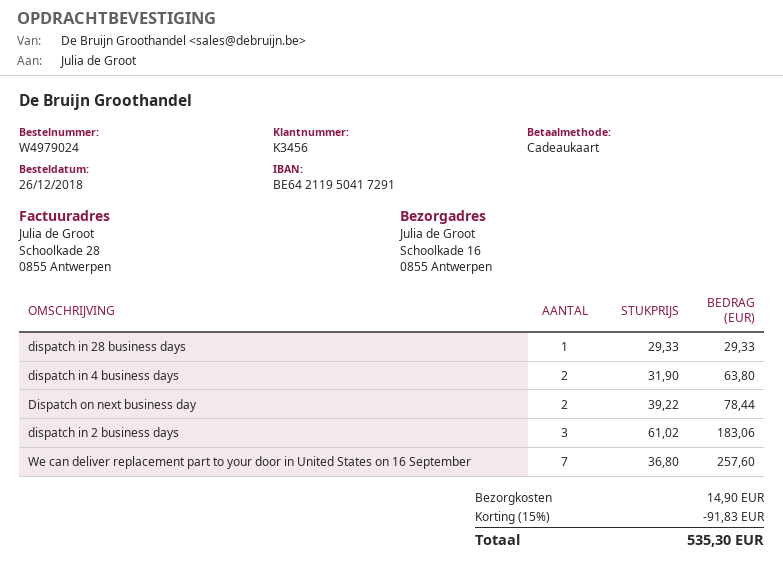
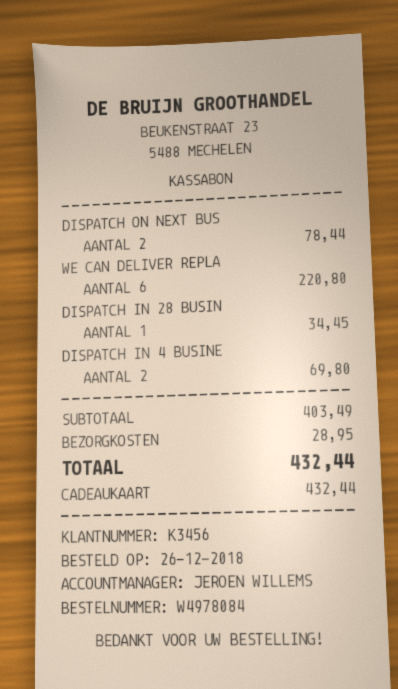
order number: W4979024 -> W4978084
dispatch in 28 business days: 1 for 29.33 -> 1 for 34.45
dispatch in 4 business days: 2 for 63.80 -> 2 for 69.80
dispatch in 2 business days: 3 for 183.06 -> none
We can deliver replacement part to your door in United States on 16 September: 7 for 257.60 -> 6 for 220.80
discount: 15% = 91.83 -> none
shipping: 14.90 -> 28.95
total: 535.30 -> 432.44

